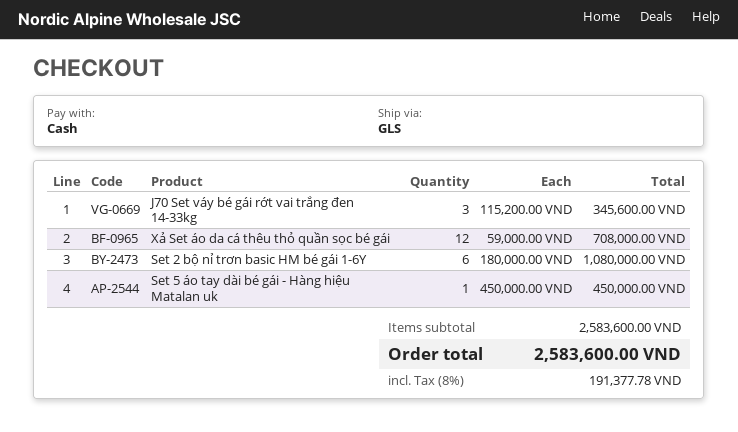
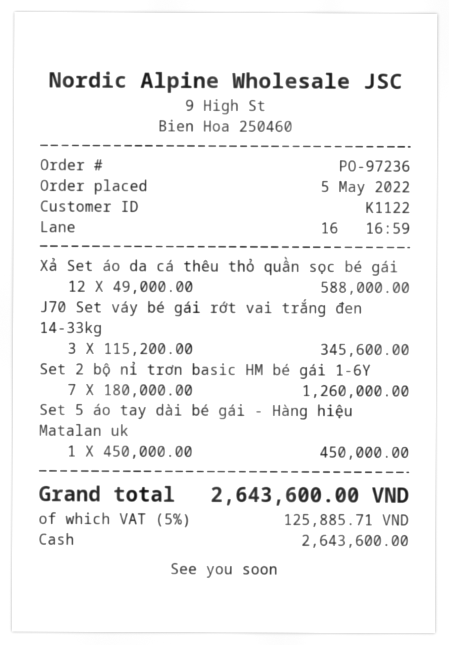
Xả Set áo da cá thêu thỏ quần sọc bé gái: 12 x 59000.00 = 708000.00 -> 12 x 49000.00 = 588000.00
Set 2 bộ nỉ trơn basic HM bé gái 1-6Y: 6 x 180000.00 = 1080000.00 -> 7 x 180000.00 = 1260000.00
tax: 8% = 191377.78 -> 5% = 125885.71
total: 2583600.00 -> 2643600.00

